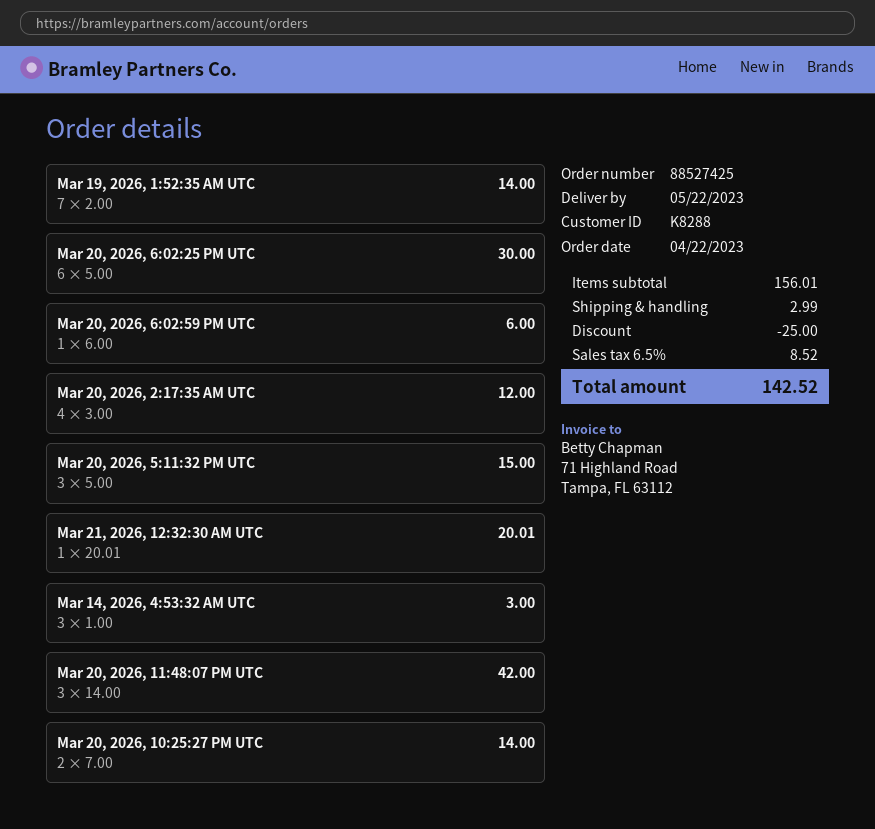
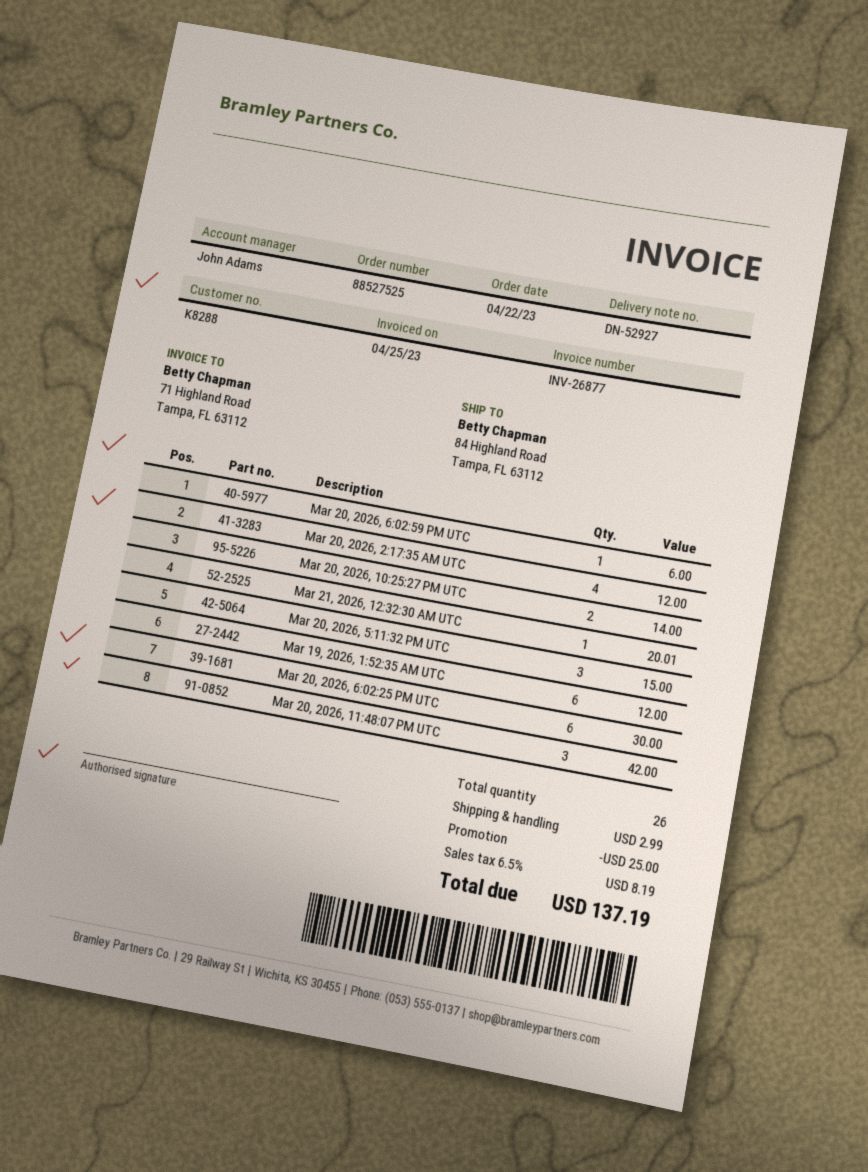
order number: 88527425 -> 88527525
Mar 19, 2026, 1:52:35 AM UTC: 7 for 14.00 -> 6 for 12.00
Mar 14, 2026, 4:53:32 AM UTC: 3 for 3.00 -> none
tax: 6.5% = 8.52 -> 6.5% = 8.19
total: 142.52 -> 137.19

